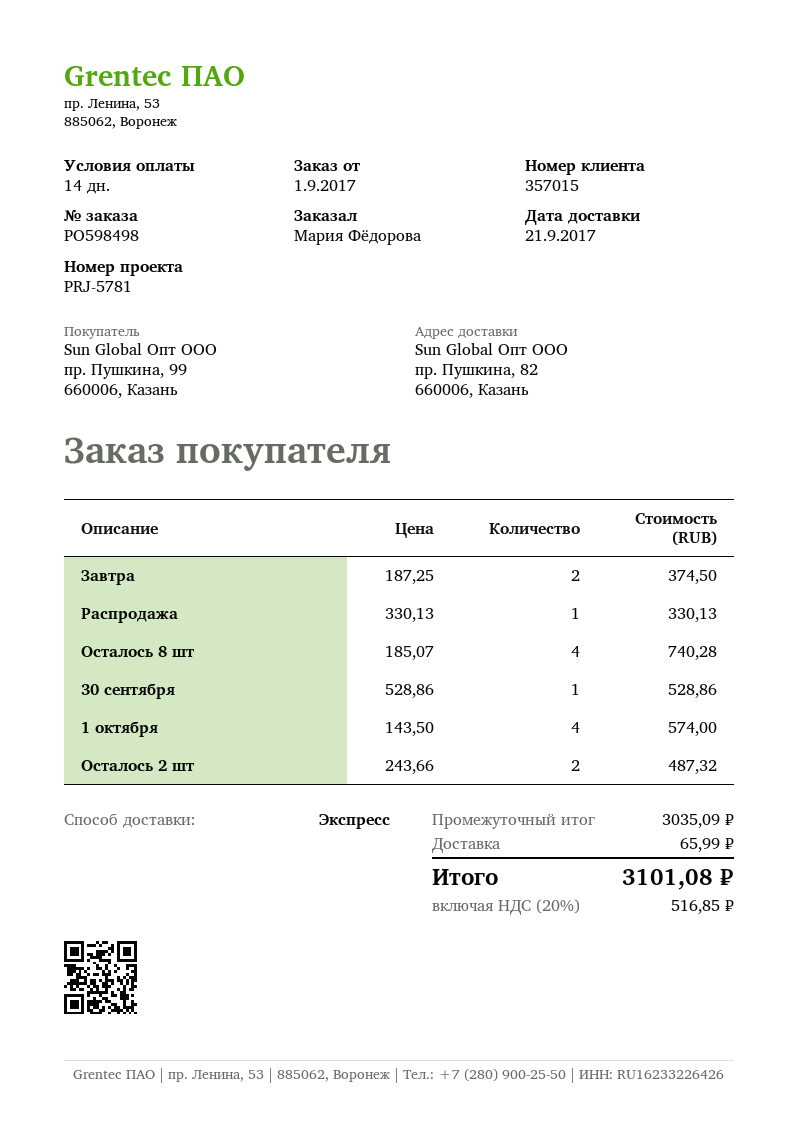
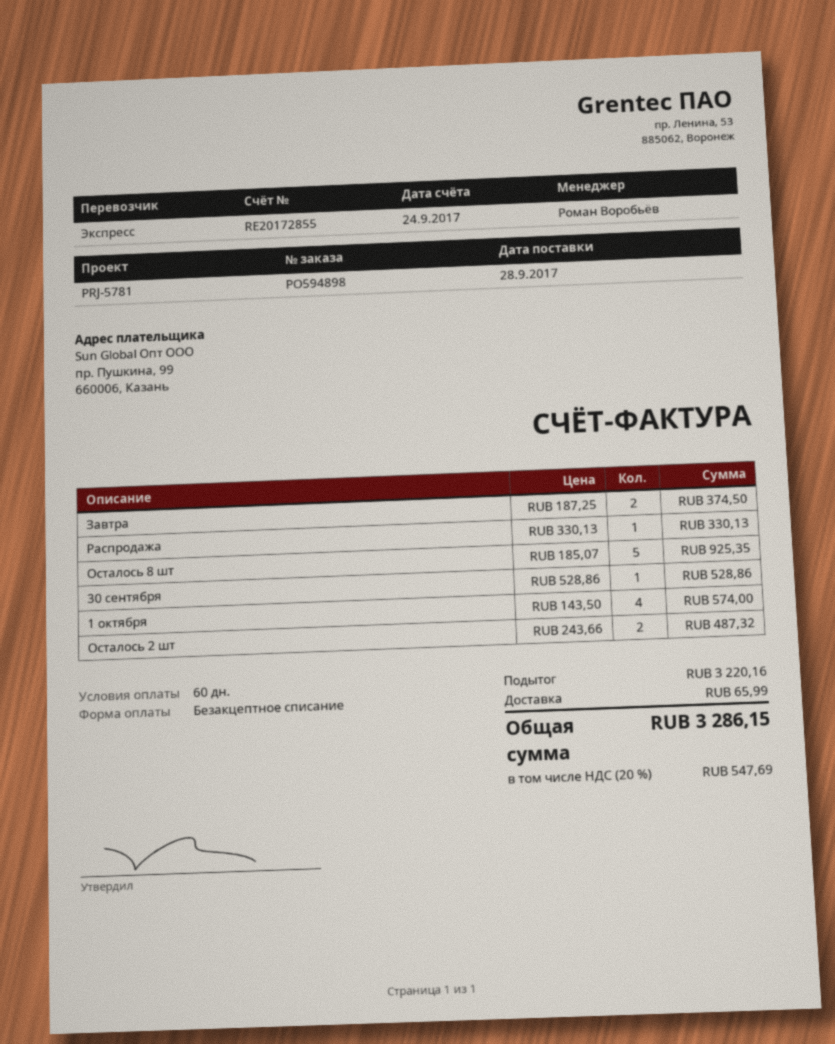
order number: PO598498 -> PO594898
delivery date: 2017-09-21 -> 2017-09-28
payment terms: 14 days -> 60 days
Осталось 8 шт: 4 x 185.07 = 740.28 -> 5 x 185.07 = 925.35
subtotal: 3035.09 -> 3220.16
tax: 20% = 516.85 -> 20% = 547.69
total: 3101.08 -> 3286.15

